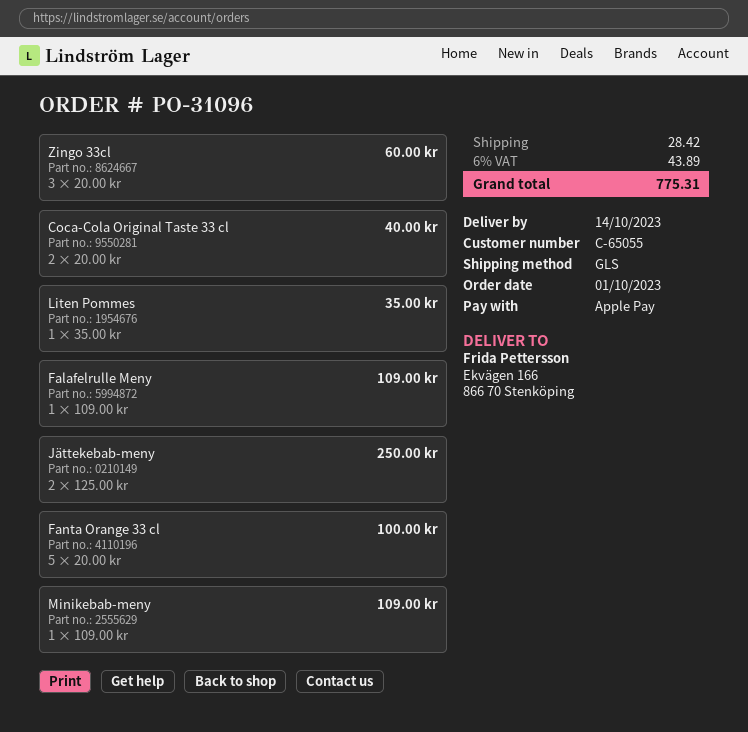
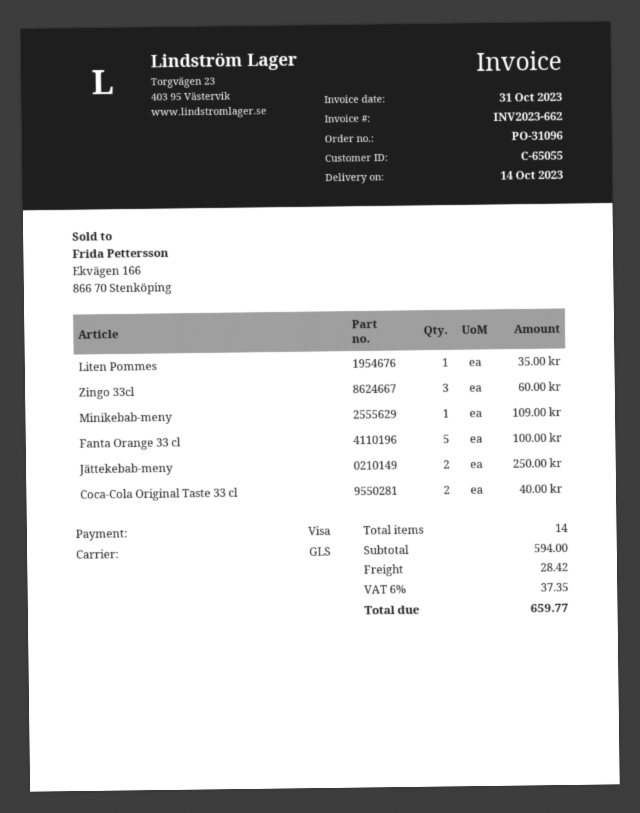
payment method: Apple Pay -> Visa
Falafelrulle Meny: 1 for 109.00 -> none
tax: 6% = 43.89 -> 6% = 37.35
total: 775.31 -> 659.77

